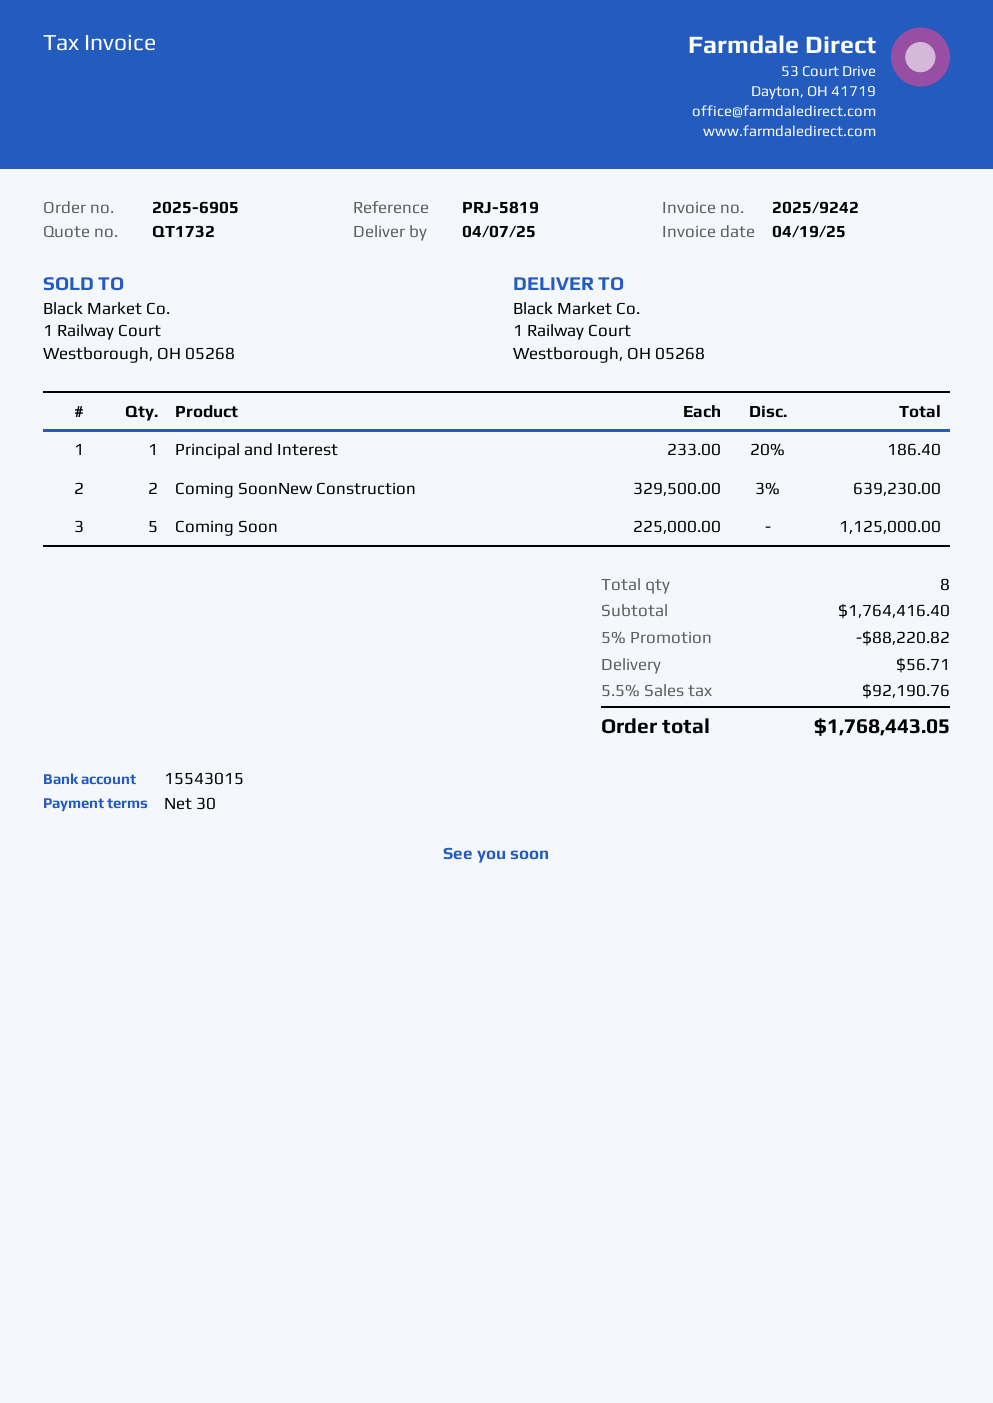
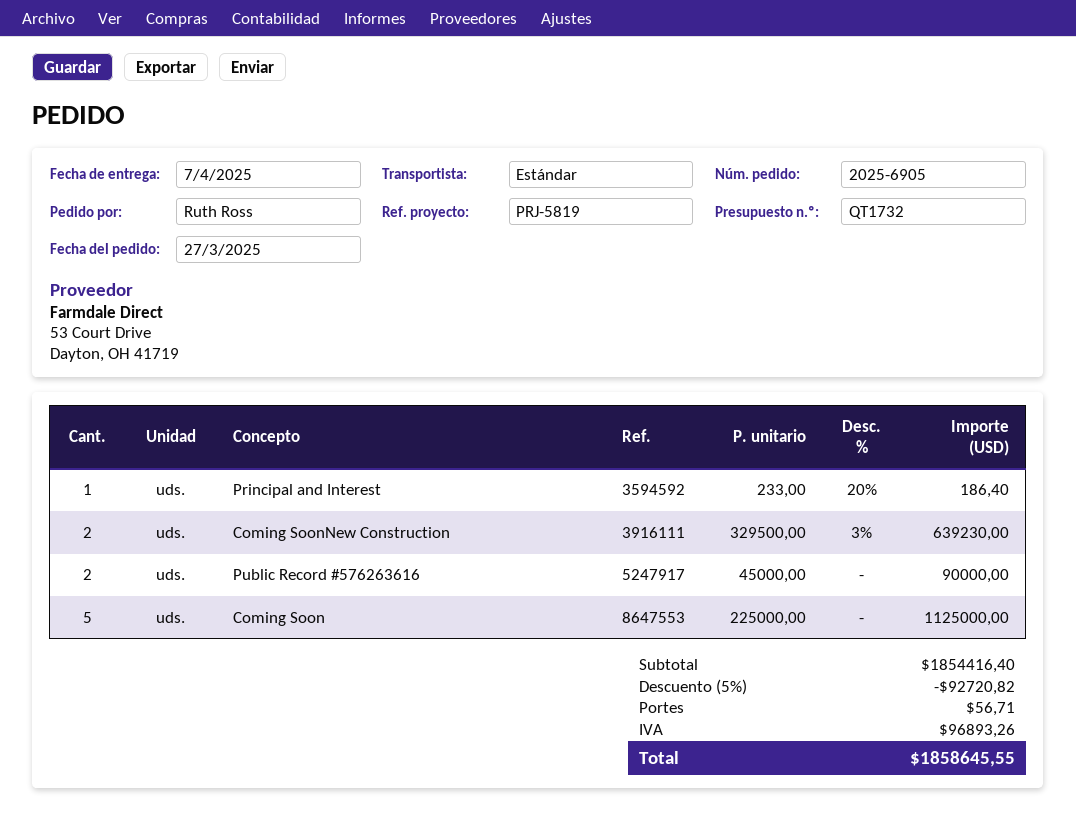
Public Record #576263616: none -> 2 x 45000.00 = 90000.00
subtotal: 1764416.40 -> 1854416.40
discount: 5% = 88220.82 -> 5% = 92720.82
tax: 92190.76 -> 96893.26
total: 1768443.05 -> 1858645.55

